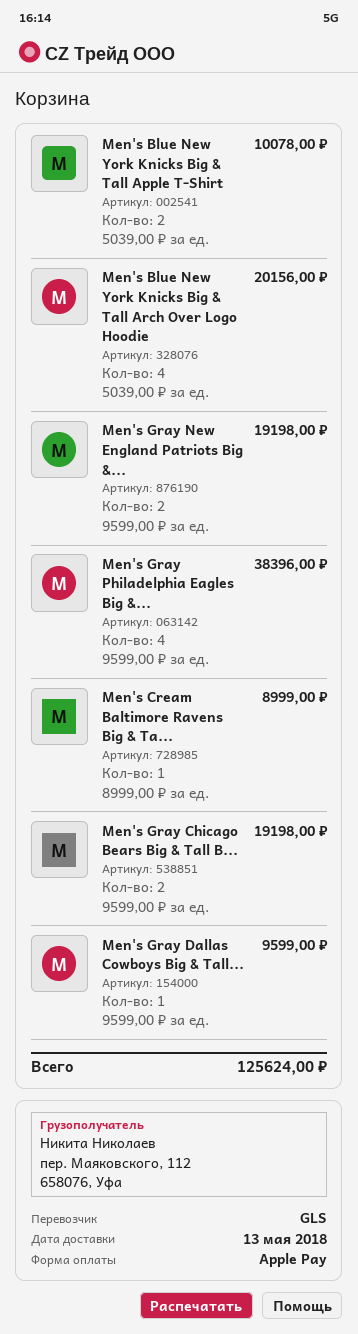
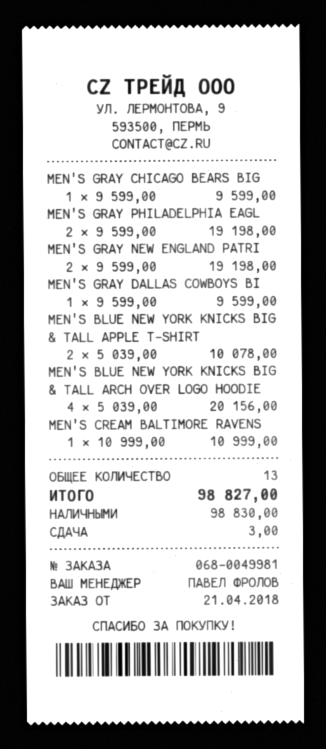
payment method: Apple Pay -> cash
Men's Gray Philadelphia Eagles Big &...: 4 x 9599.00 = 38396.00 -> 2 x 9599.00 = 19198.00
Men's Cream Baltimore Ravens Big & Ta...: 1 x 8999.00 = 8999.00 -> 1 x 10999.00 = 10999.00
Men's Gray Chicago Bears Big & Tall B...: 2 x 9599.00 = 19198.00 -> 1 x 9599.00 = 9599.00
total: 125624.00 -> 98827.00

